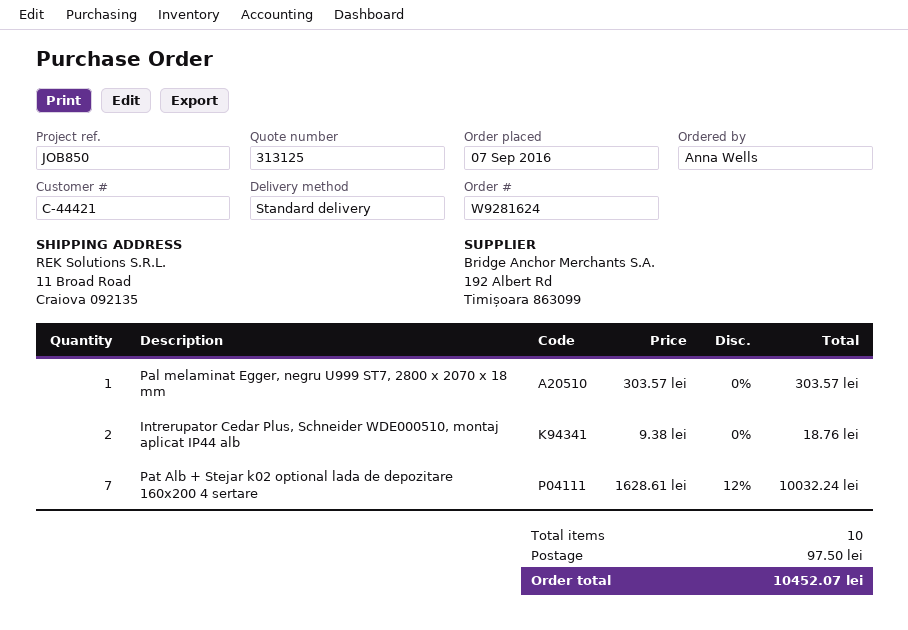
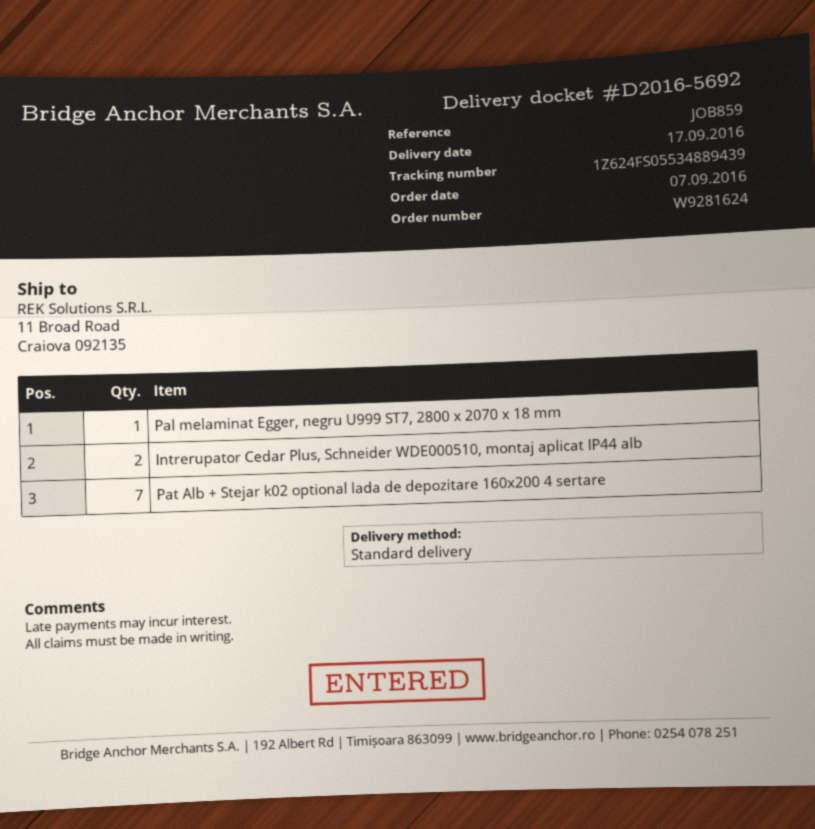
reference: JOB850 -> JOB859

